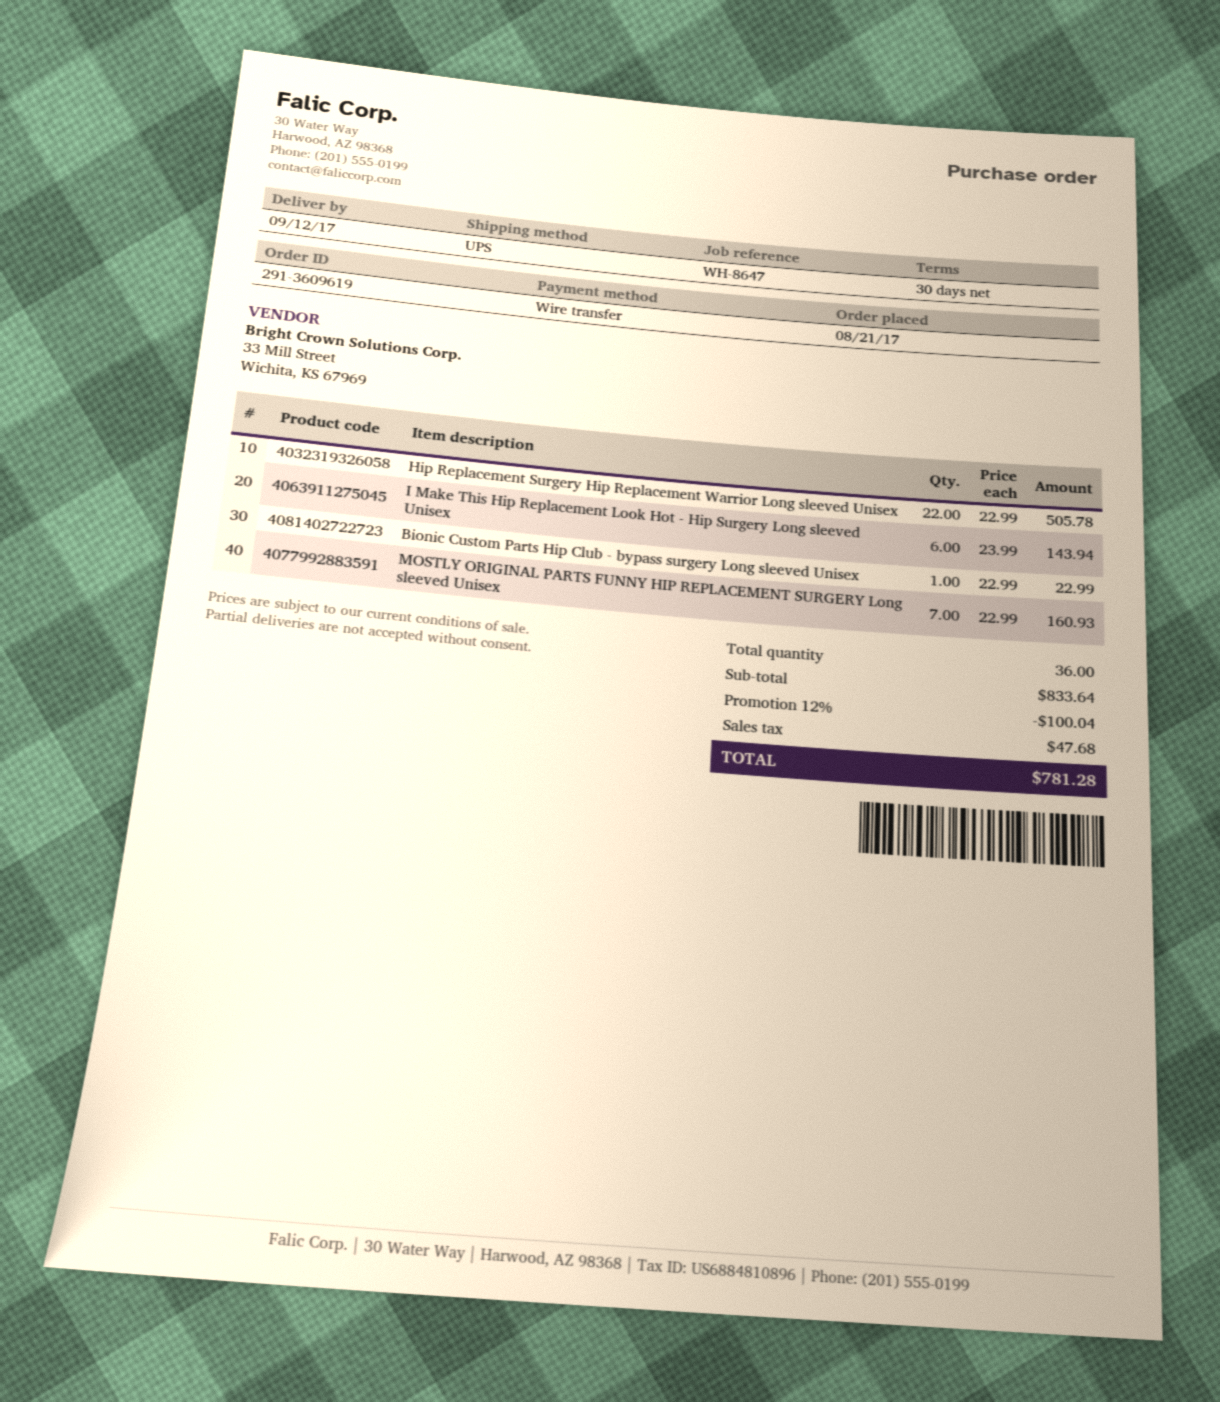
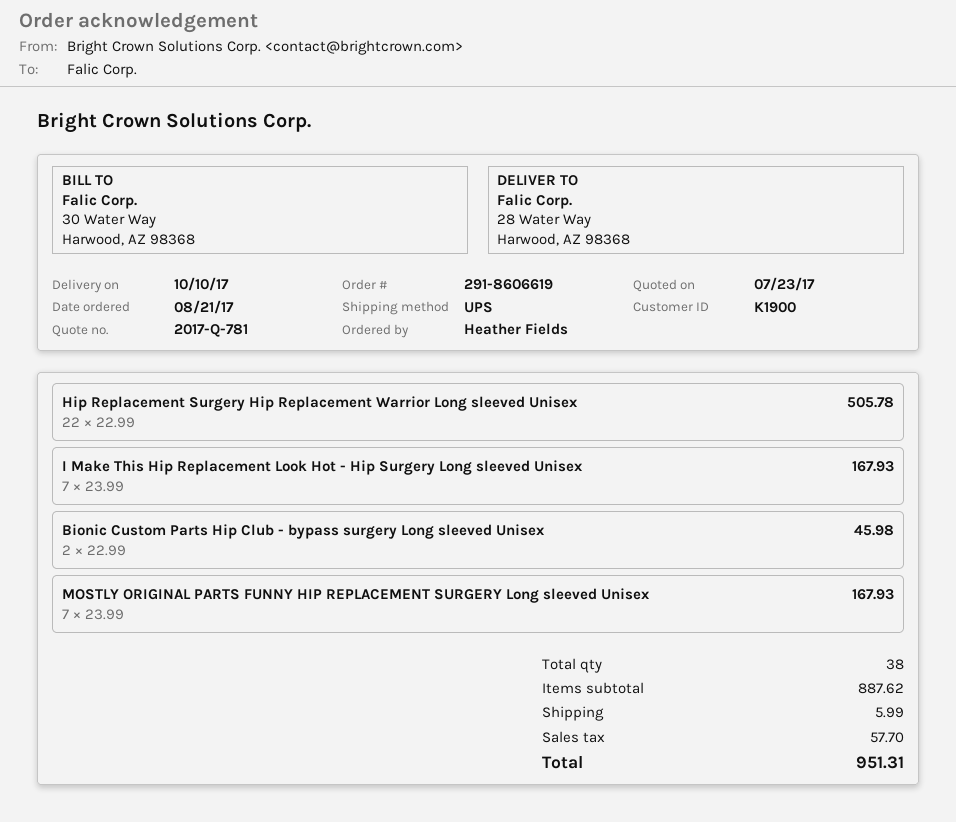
order number: 291-3609619 -> 291-8606619
delivery date: 2017-09-12 -> 2017-10-10
I Make This Hip Replacement Look Hot - Hip Surgery Long sleeved Unisex: 6 x 23.99 = 143.94 -> 7 x 23.99 = 167.93
Bionic Custom Parts Hip Club - bypass surgery Long sleeved Unisex: 1 x 22.99 = 22.99 -> 2 x 22.99 = 45.98
MOSTLY ORIGINAL PARTS FUNNY HIP REPLACEMENT SURGERY Long sleeved Unisex: 7 x 22.99 = 160.93 -> 7 x 23.99 = 167.93
total quantity: 36 -> 38
subtotal: 833.64 -> 887.62
discount: 12% = 100.04 -> none
shipping: none -> 5.99
tax: 47.68 -> 57.70
total: 781.28 -> 951.31

